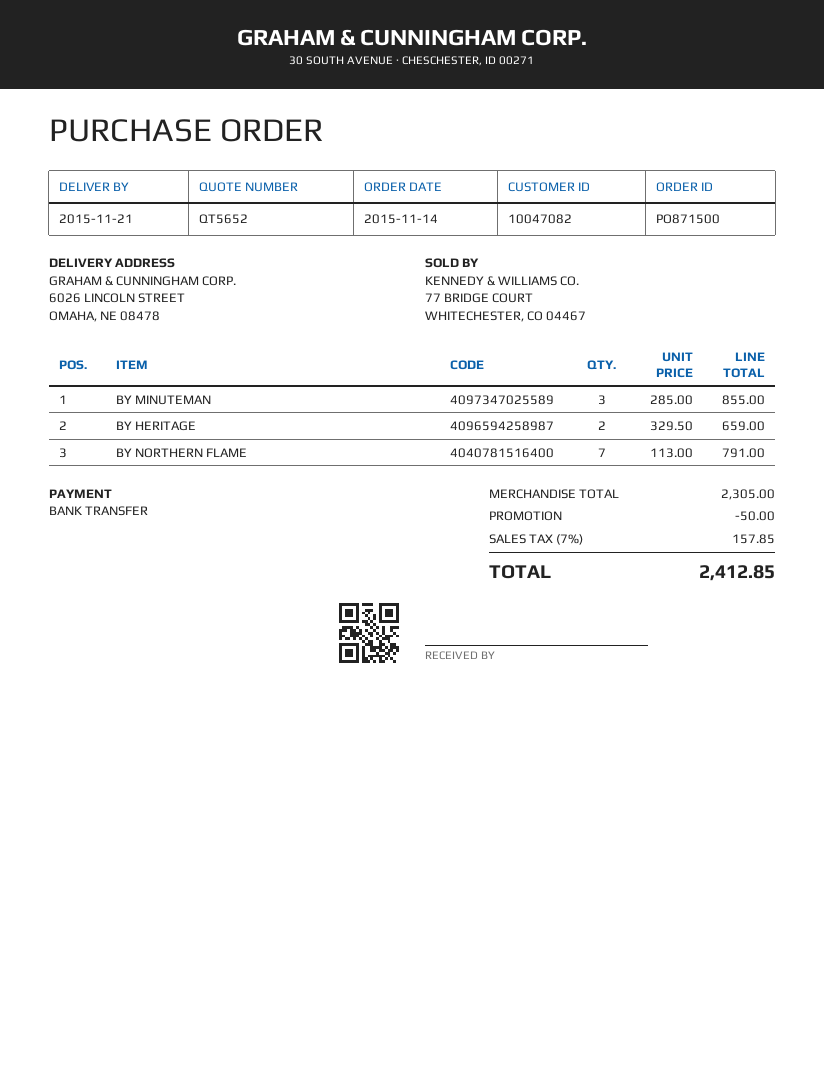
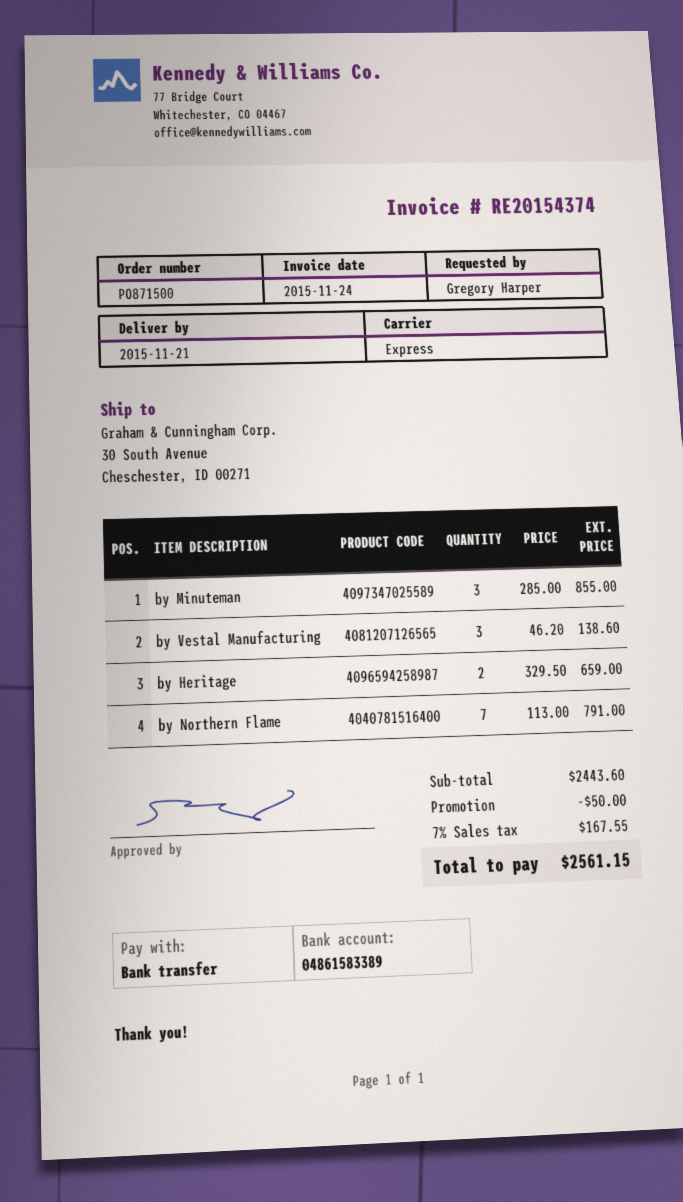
ship to: 6026 LINCOLN STREET, OMAHA, NE 08478 -> 30 South Avenue, Cheschester, ID 00271
by Vestal Manufacturing: none -> 3 x 46.20 = 138.60
subtotal: 2305.00 -> 2443.60
tax: 7% = 157.85 -> 7% = 167.55
total: 2412.85 -> 2561.15

